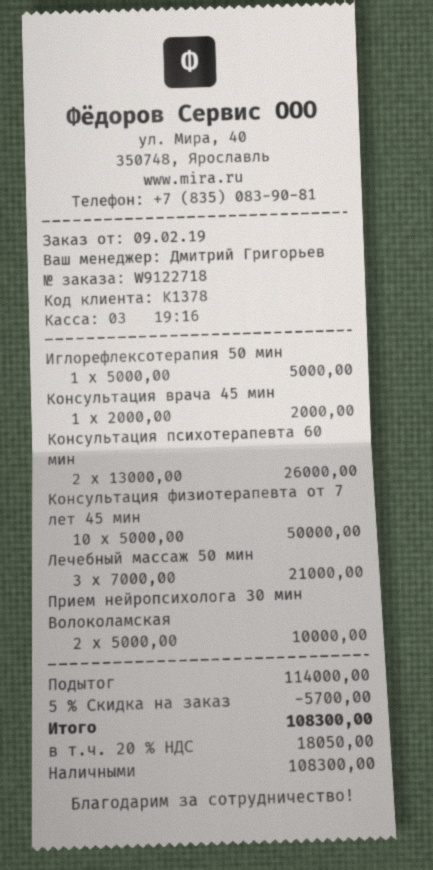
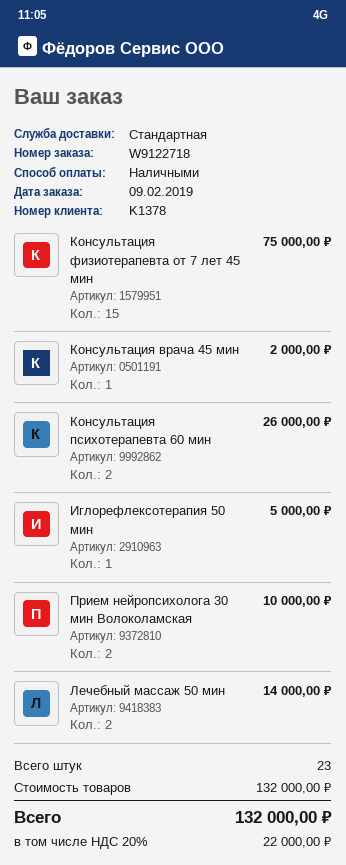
Консультация физиотерапевта от 7 лет 45 мин: 10 for 50000.00 -> 15 for 75000.00
Лечебный массаж 50 мин: 3 for 21000.00 -> 2 for 14000.00
subtotal: 114000.00 -> 132000.00
discount: 5% = 5700.00 -> none
tax: 20% = 18050.00 -> 20% = 22000.00
total: 108300.00 -> 132000.00

